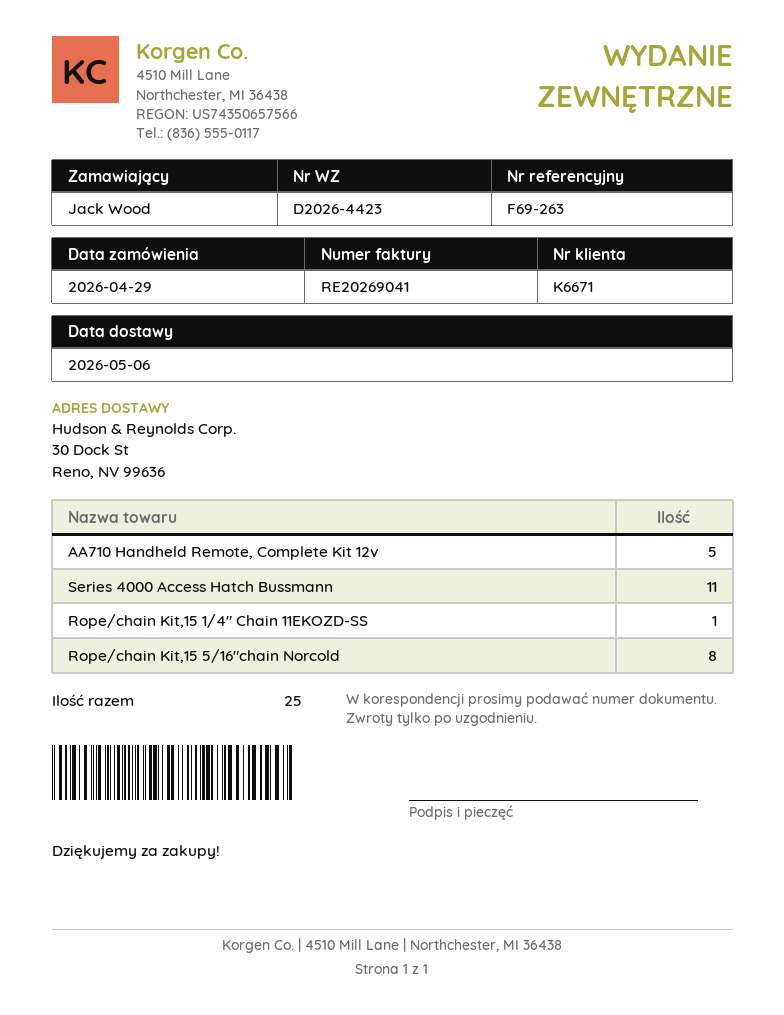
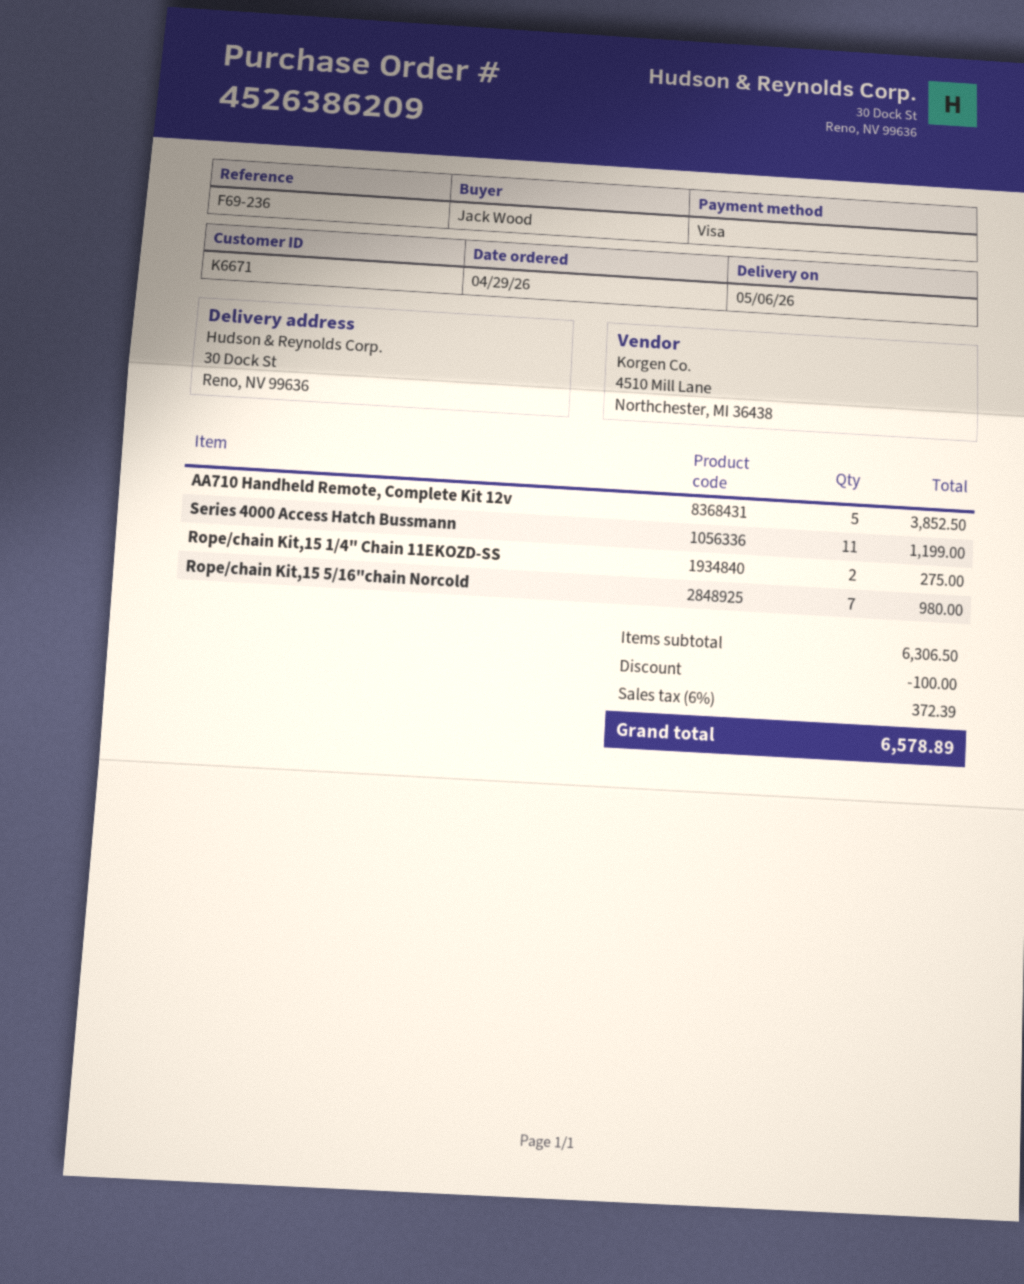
reference: F69-263 -> F69-236
Rope/chain Kit,15 1/4" Chain 11EKOZD-SS: 1 -> 2
Rope/chain Kit,15 5/16"chain Norcold: 8 -> 7

